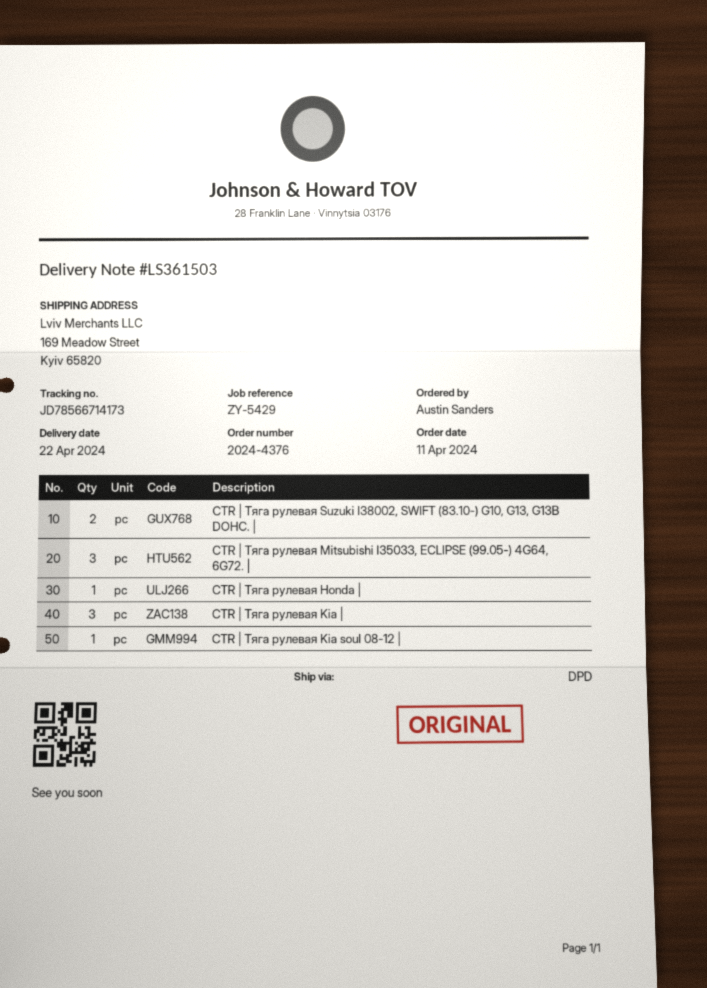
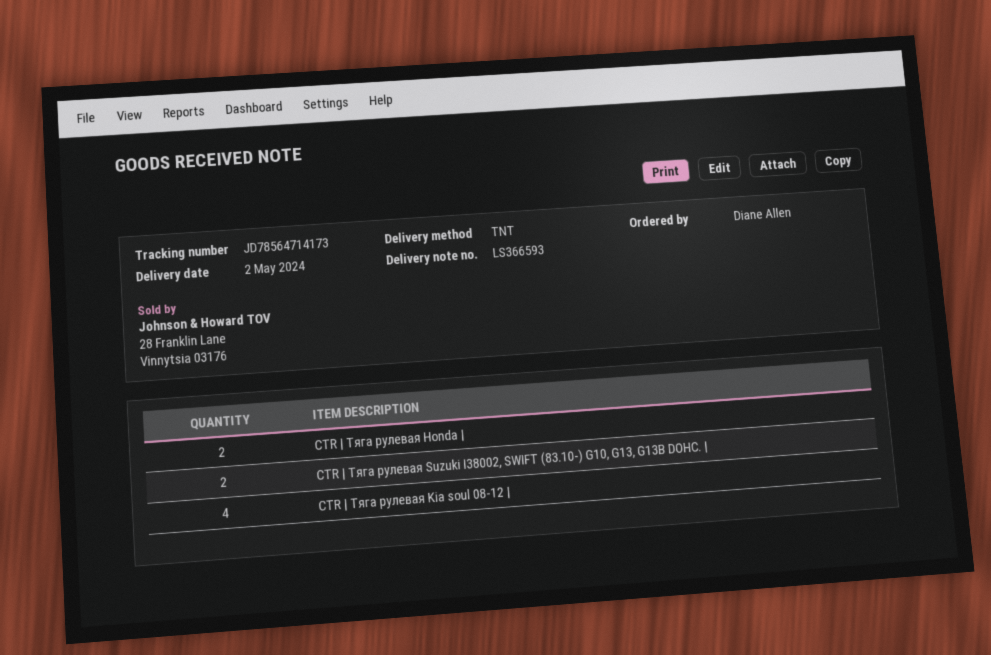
delivery note number: LS361503 -> LS366593
delivery date: 2024-04-22 -> 2024-05-02
ordered by: Austin Sanders -> Diane Allen
shipping method: DPD -> TNT
tracking number: JD78566714173 -> JD78564714173
CTR | Тяга рулевая Mitsubishi I35033, ECLIPSE (99.05-) 4G64, 6G72. |: 3 -> none
CTR | Тяга рулевая Honda |: 1 -> 2
CTR | Тяга рулевая Kia |: 3 -> none
CTR | Тяга рулевая Kia soul 08-12 |: 1 -> 4

